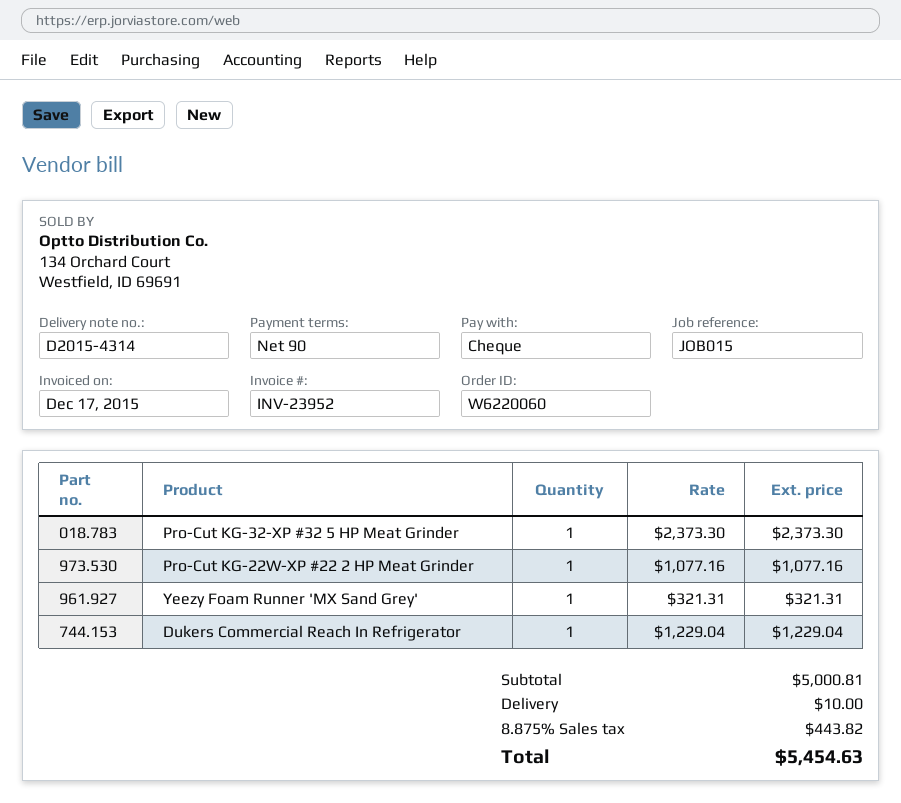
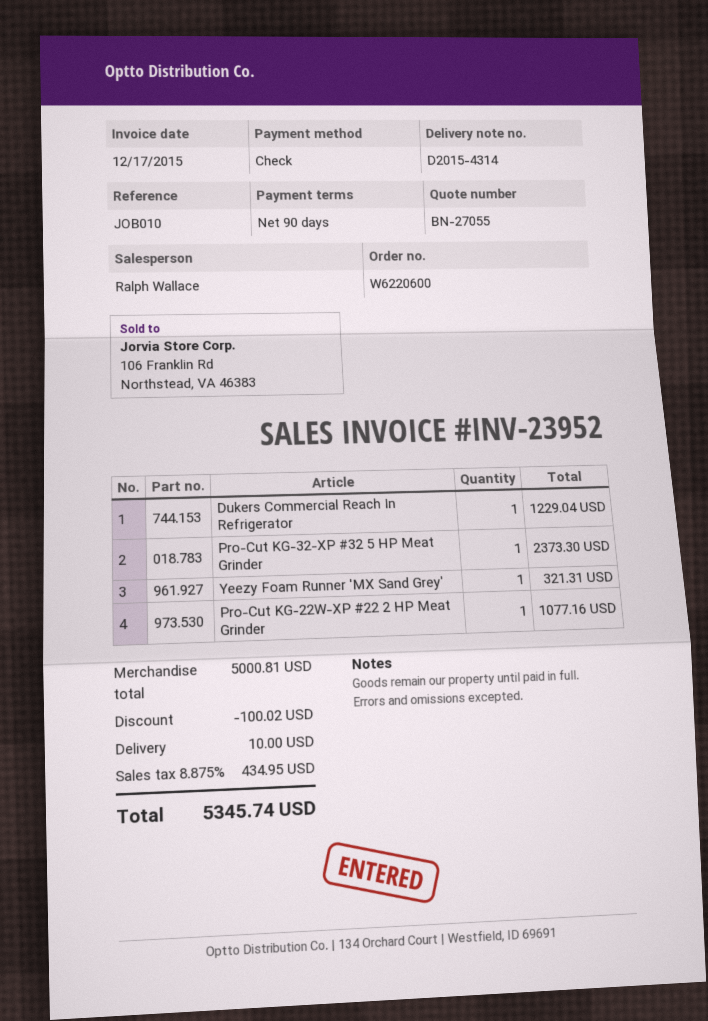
order number: W6220060 -> W6220600
reference: JOB015 -> JOB010
discount: none -> 100.02
tax: 8.875% = 443.82 -> 8.875% = 434.95
total: 5454.63 -> 5345.74

